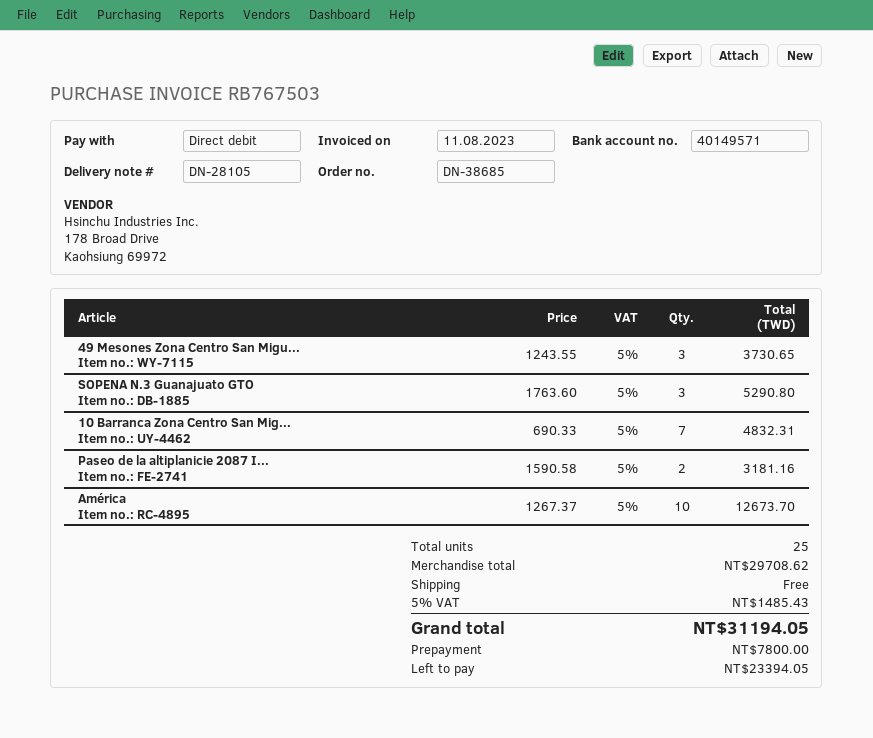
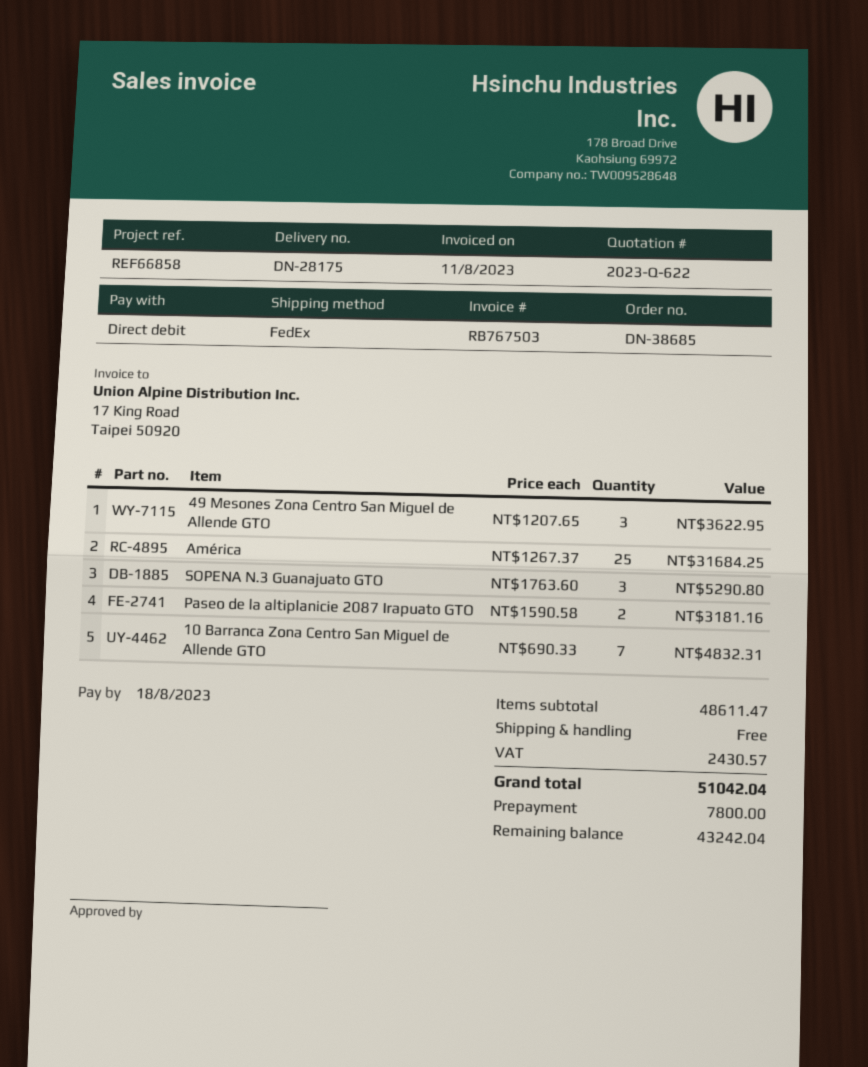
delivery note number: DN-28105 -> DN-28175
49 Mesones Zona Centro San Migu...: 3 x 1243.55 = 3730.65 -> 3 x 1207.65 = 3622.95
América: 10 x 1267.37 = 12673.70 -> 25 x 1267.37 = 31684.25
subtotal: 29708.62 -> 48611.47
tax: 1485.43 -> 2430.57
total: 31194.05 -> 51042.04
balance: 23394.05 -> 43242.04

